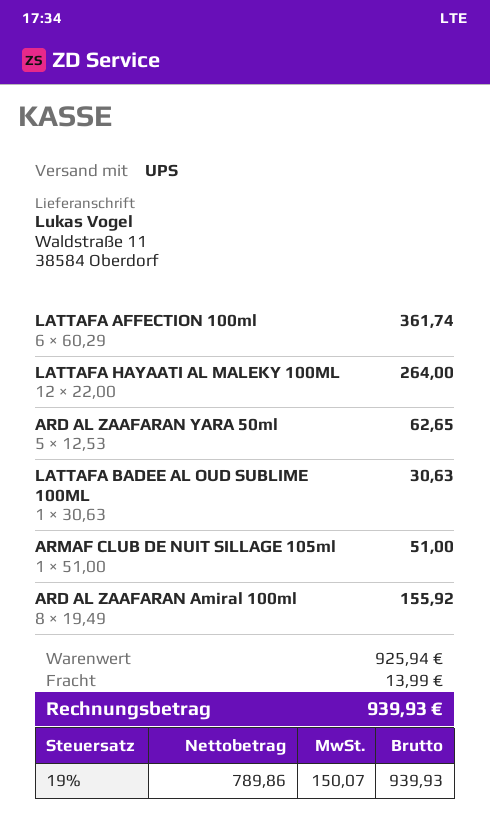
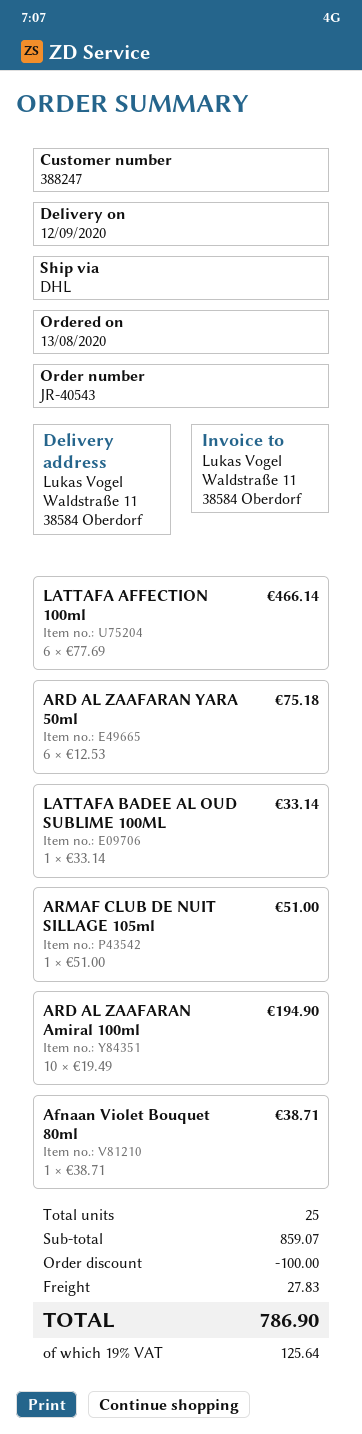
shipping method: UPS -> DHL
LATTAFA AFFECTION 100ml: 6 x 60.29 = 361.74 -> 6 x 77.69 = 466.14
LATTAFA HAYAATI AL MALEKY 100ML: 12 x 22.00 = 264.00 -> none
ARD AL ZAAFARAN YARA 50ml: 5 x 12.53 = 62.65 -> 6 x 12.53 = 75.18
LATTAFA BADEE AL OUD SUBLIME 100ML: 1 x 30.63 = 30.63 -> 1 x 33.14 = 33.14
ARD AL ZAAFARAN Amiral 100ml: 8 x 19.49 = 155.92 -> 10 x 19.49 = 194.90
Afnaan Violet Bouquet 80ml: none -> 1 x 38.71 = 38.71
subtotal: 925.94 -> 859.07
discount: none -> 100.00
shipping: 13.99 -> 27.83
tax: 19% = 150.07 -> 19% = 125.64
total: 939.93 -> 786.90

